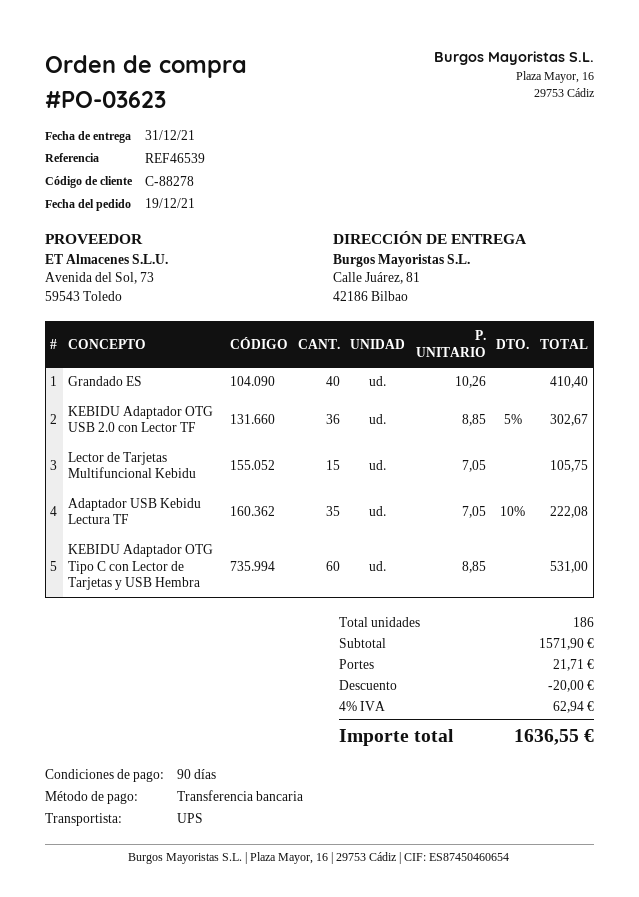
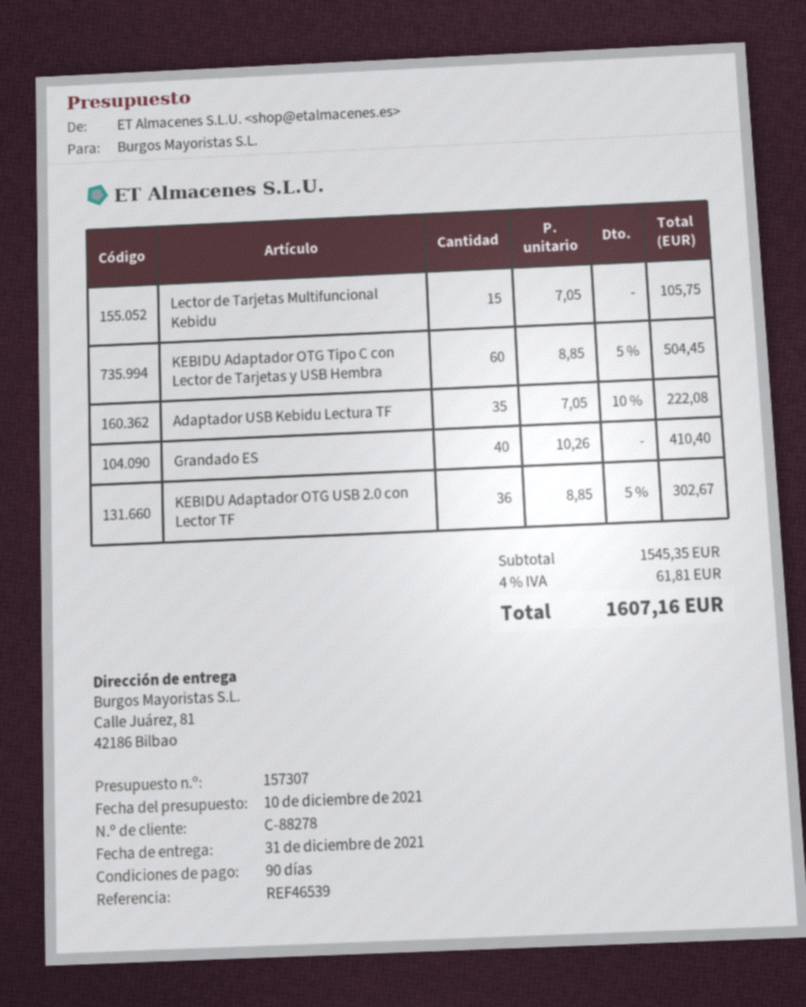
KEBIDU Adaptador OTG Tipo C con Lector de Tarjetas y USB Hembra: 60 x 8.85 = 531.00 -> 60 x 8.85 - 5% = 504.45
subtotal: 1571.90 -> 1545.35
discount: 20.00 -> none
shipping: 21.71 -> none
tax: 4% = 62.94 -> 4% = 61.81
total: 1636.55 -> 1607.16

